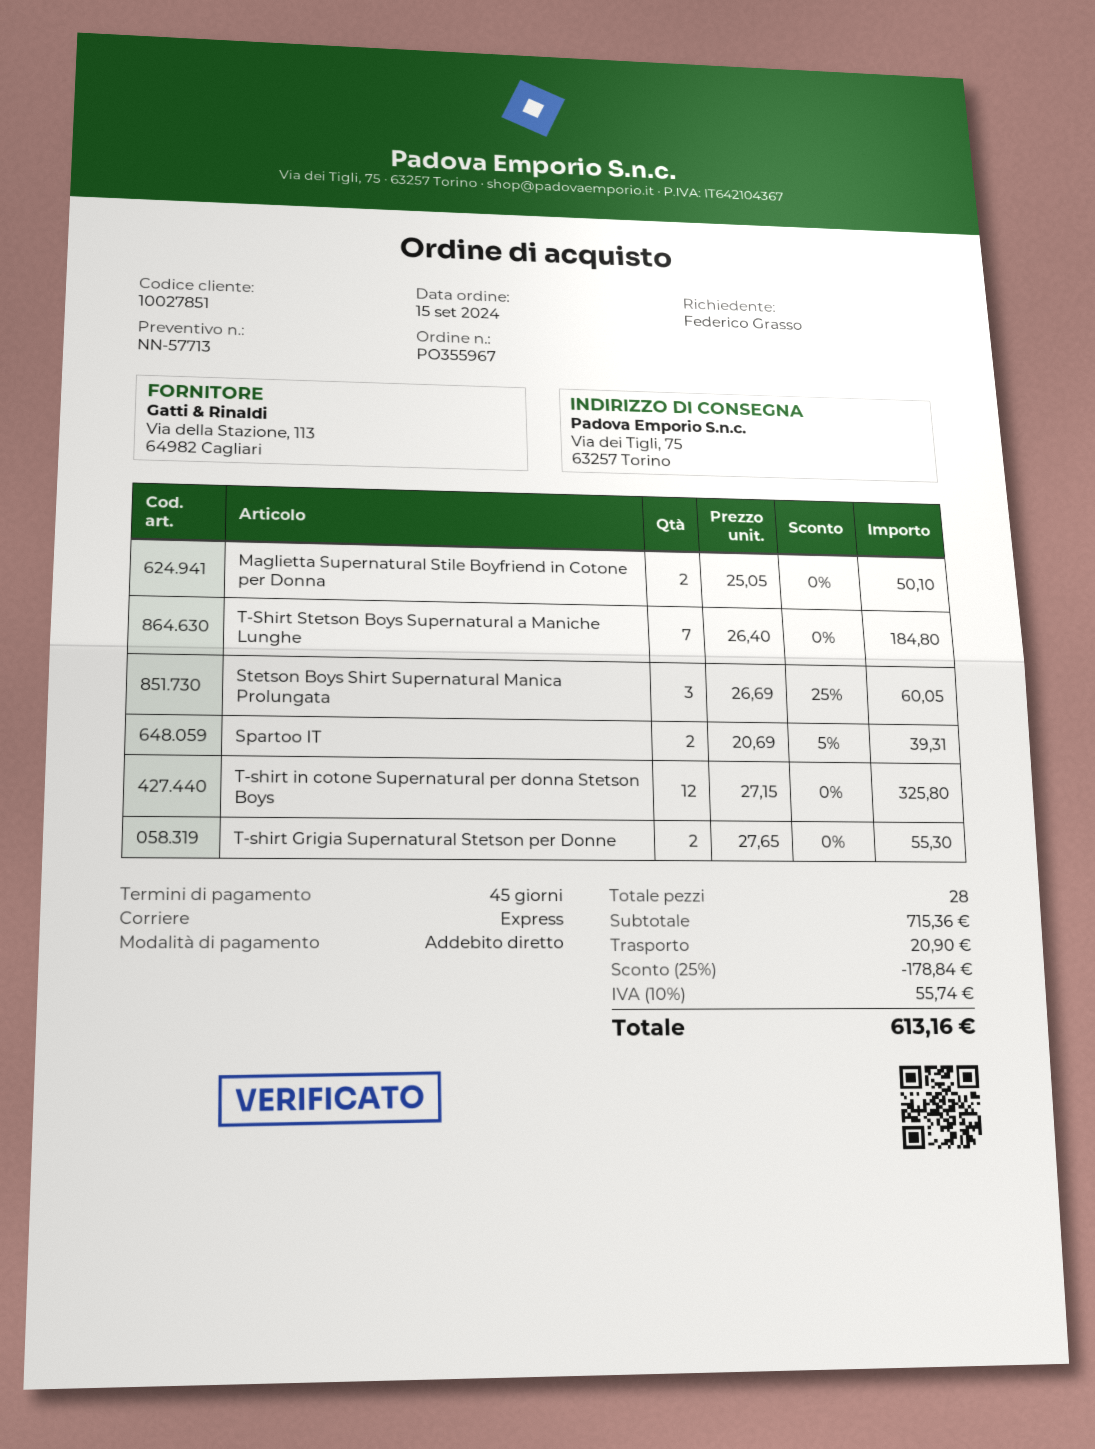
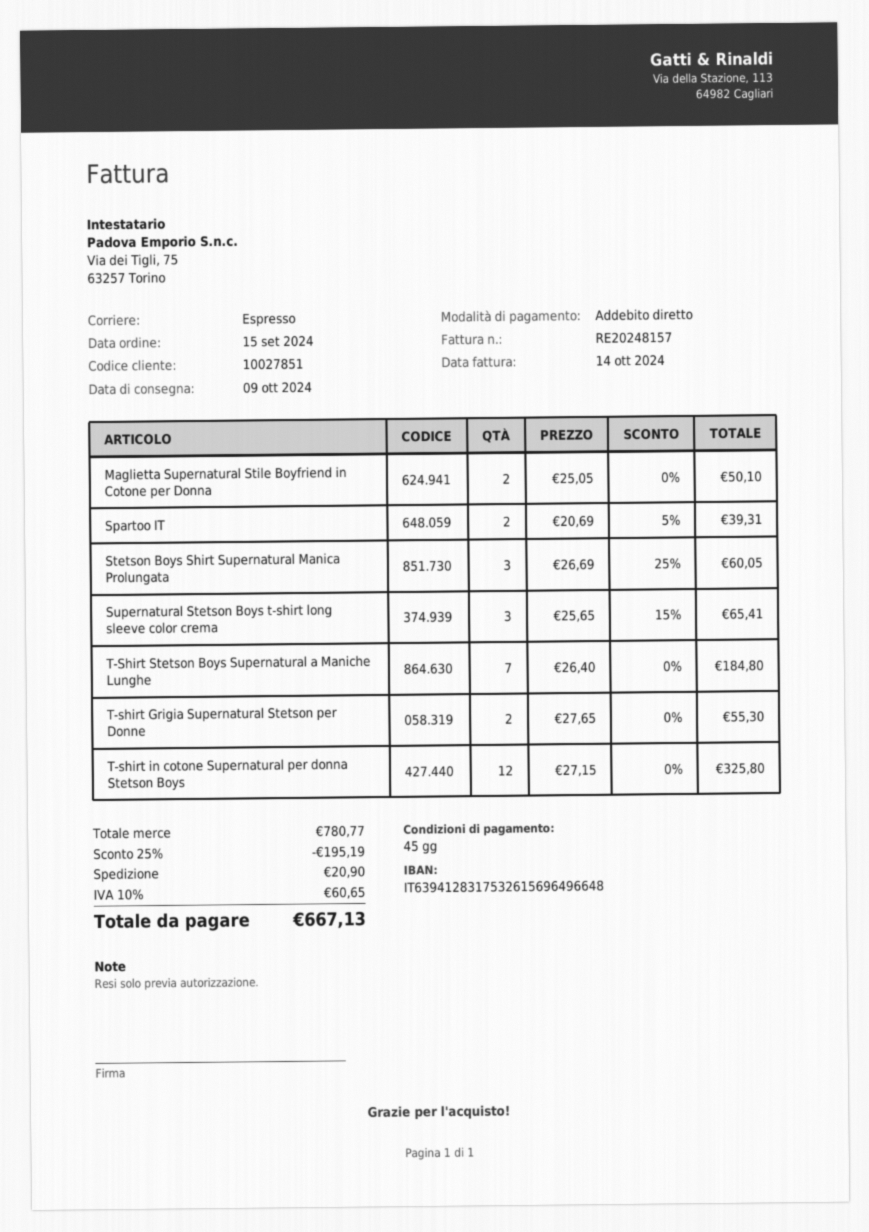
Supernatural Stetson Boys t-shirt long sleeve color crema: none -> 3 x 25.65 - 15% = 65.41
subtotal: 715.36 -> 780.77
discount: 25% = 178.84 -> 25% = 195.19
tax: 10% = 55.74 -> 10% = 60.65
total: 613.16 -> 667.13

